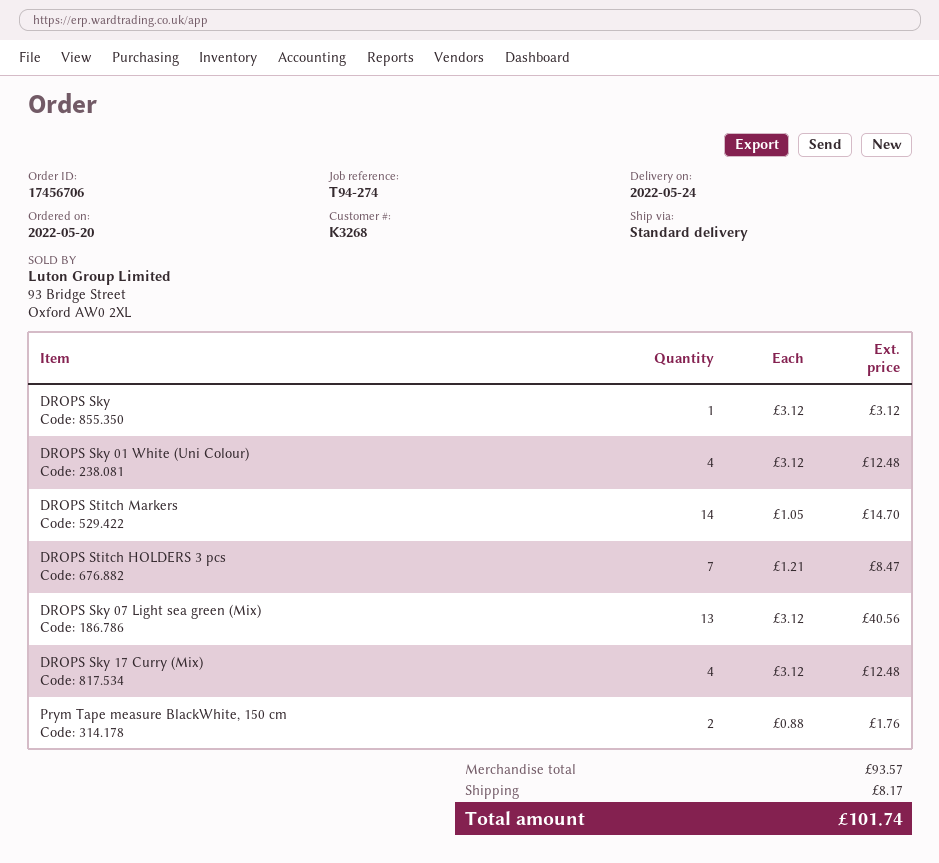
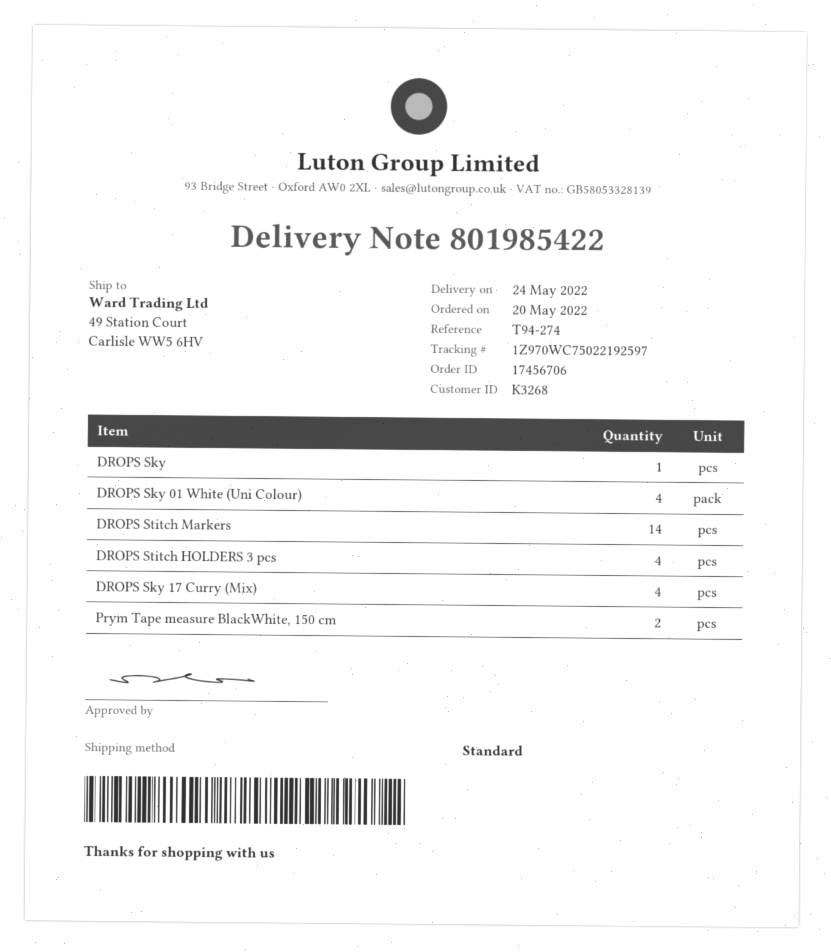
DROPS Stitch HOLDERS 3 pcs: 7 -> 4
DROPS Sky 07 Light sea green (Mix): 13 -> none

